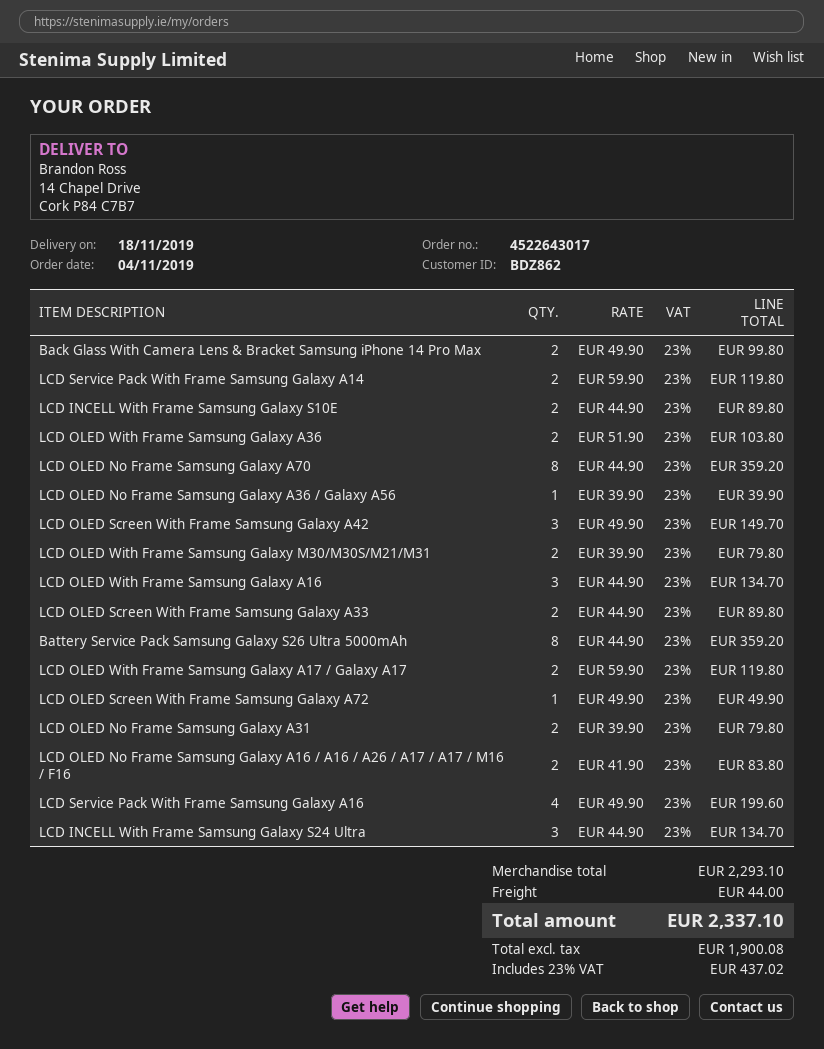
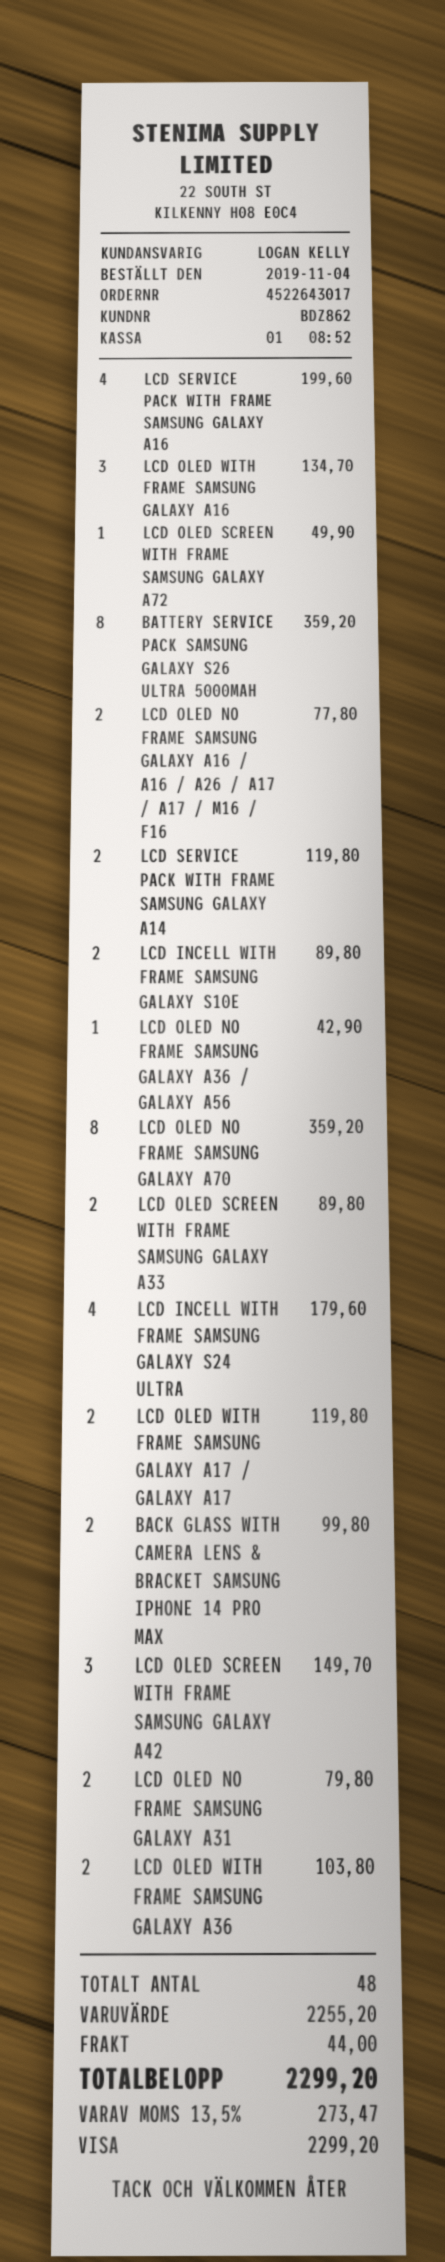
LCD OLED No Frame Samsung Galaxy A36 / Galaxy A56: 1 for 39.90 -> 1 for 42.90
LCD OLED With Frame Samsung Galaxy M30/M30S/M21/M31: 2 for 79.80 -> none
LCD OLED No Frame Samsung Galaxy A16 / A16 / A26 / A17 / A17 / M16 / F16: 2 for 83.80 -> 2 for 77.80
LCD INCELL With Frame Samsung Galaxy S24 Ultra: 3 for 134.70 -> 4 for 179.60
subtotal: 2293.10 -> 2255.20
tax: 23% = 437.02 -> 13.5% = 273.47
total: 2337.10 -> 2299.20

